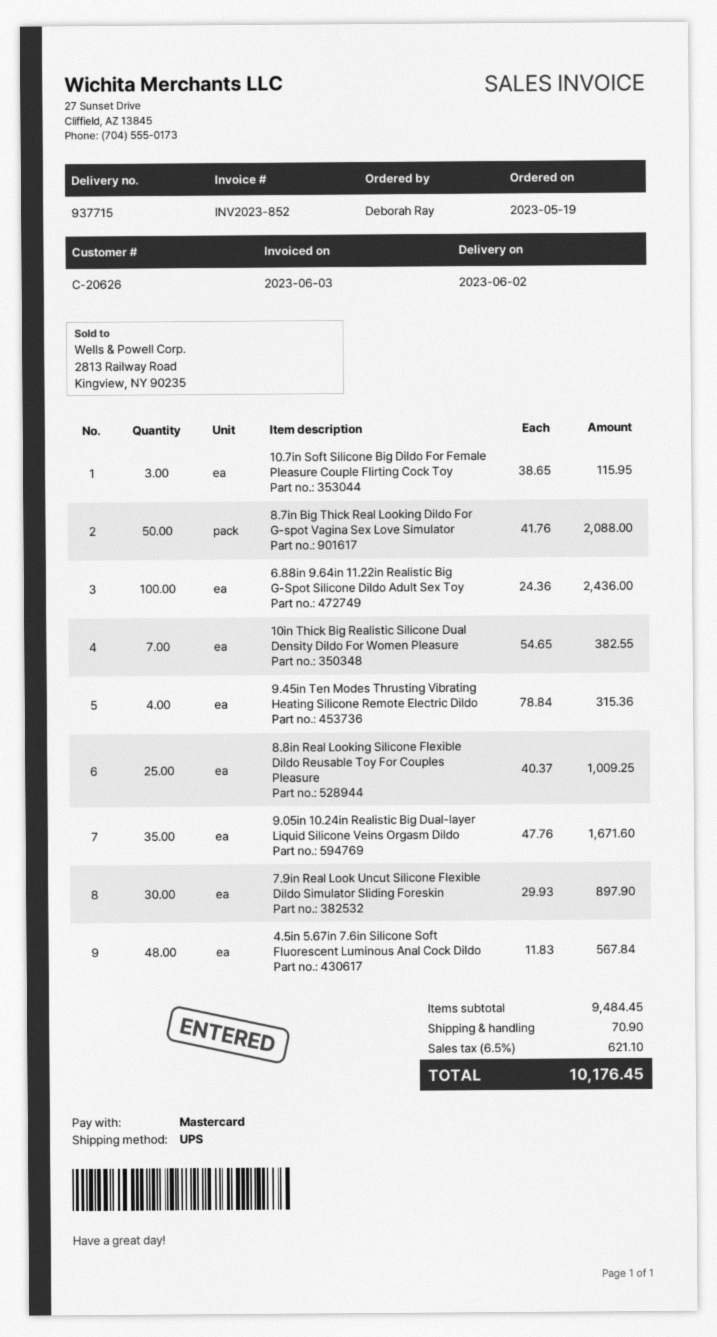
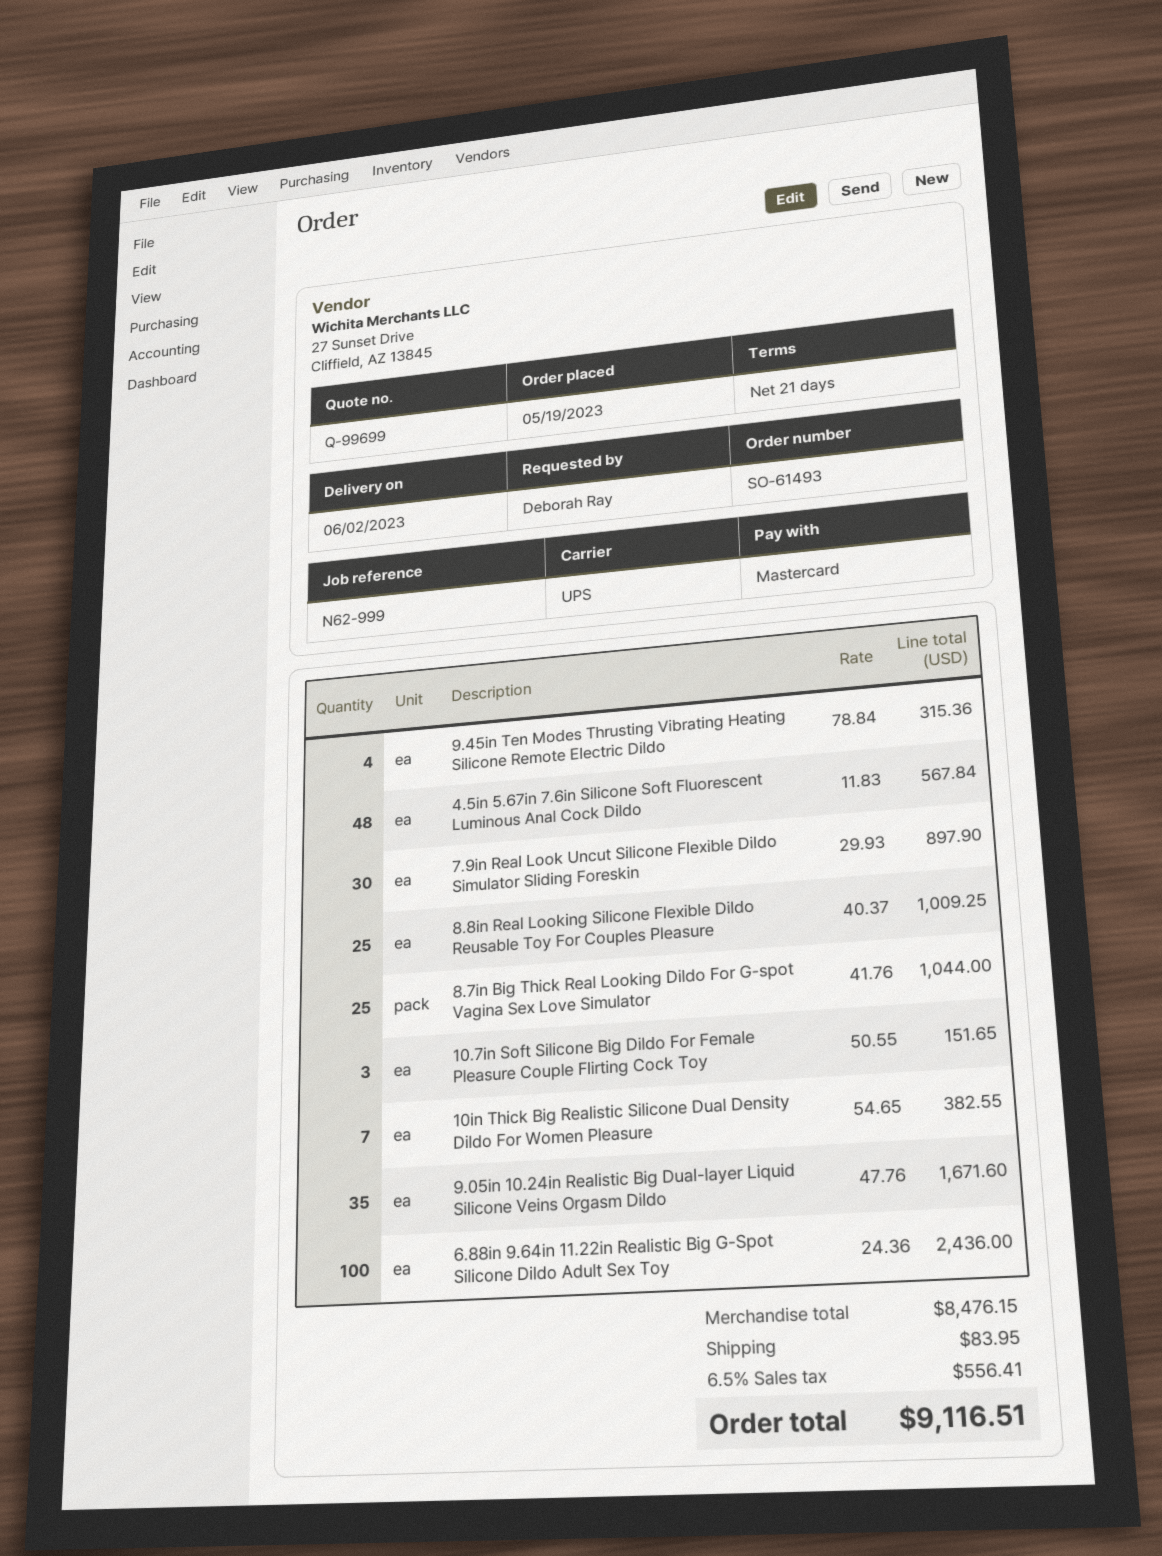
10.7in Soft Silicone Big Dildo For Female Pleasure Couple Flirting Cock Toy: 3 x 38.65 = 115.95 -> 3 x 50.55 = 151.65
8.7in Big Thick Real Looking Dildo For G-spot Vagina Sex Love Simulator: 50 x 41.76 = 2088.00 -> 25 x 41.76 = 1044.00
subtotal: 9484.45 -> 8476.15
shipping: 70.90 -> 83.95
tax: 6.5% = 621.10 -> 6.5% = 556.41
total: 10176.45 -> 9116.51

